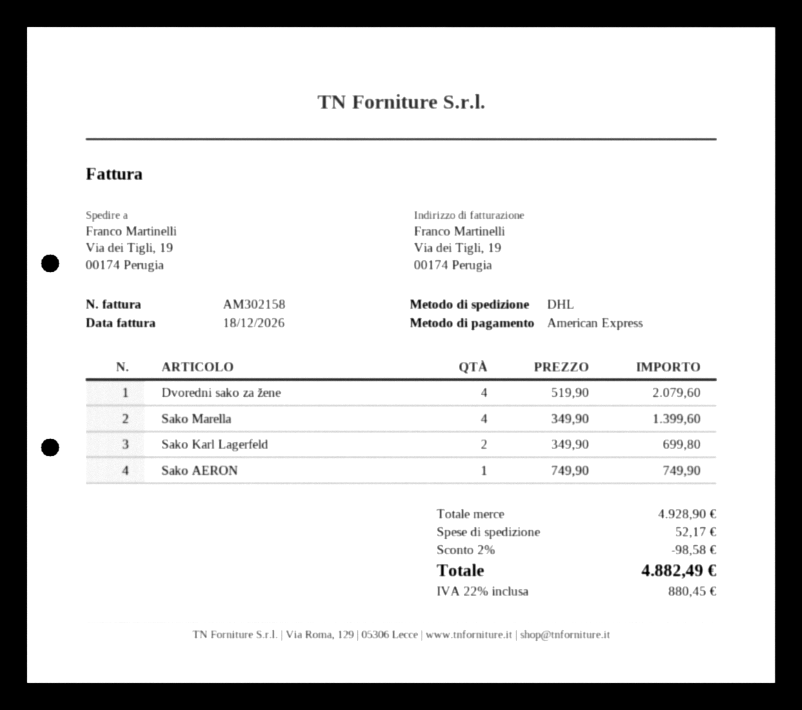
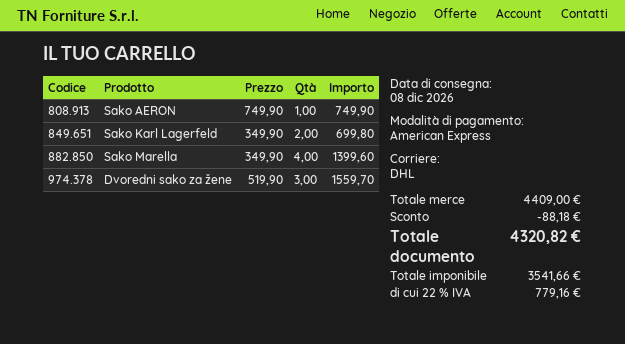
Dvoredni sako za žene: 4 x 519.90 = 2079.60 -> 3 x 519.90 = 1559.70
subtotal: 4928.90 -> 4409.00
discount: 98.58 -> 88.18
shipping: 52.17 -> none
tax: 22% = 880.45 -> 22% = 779.16
total: 4882.49 -> 4320.82

